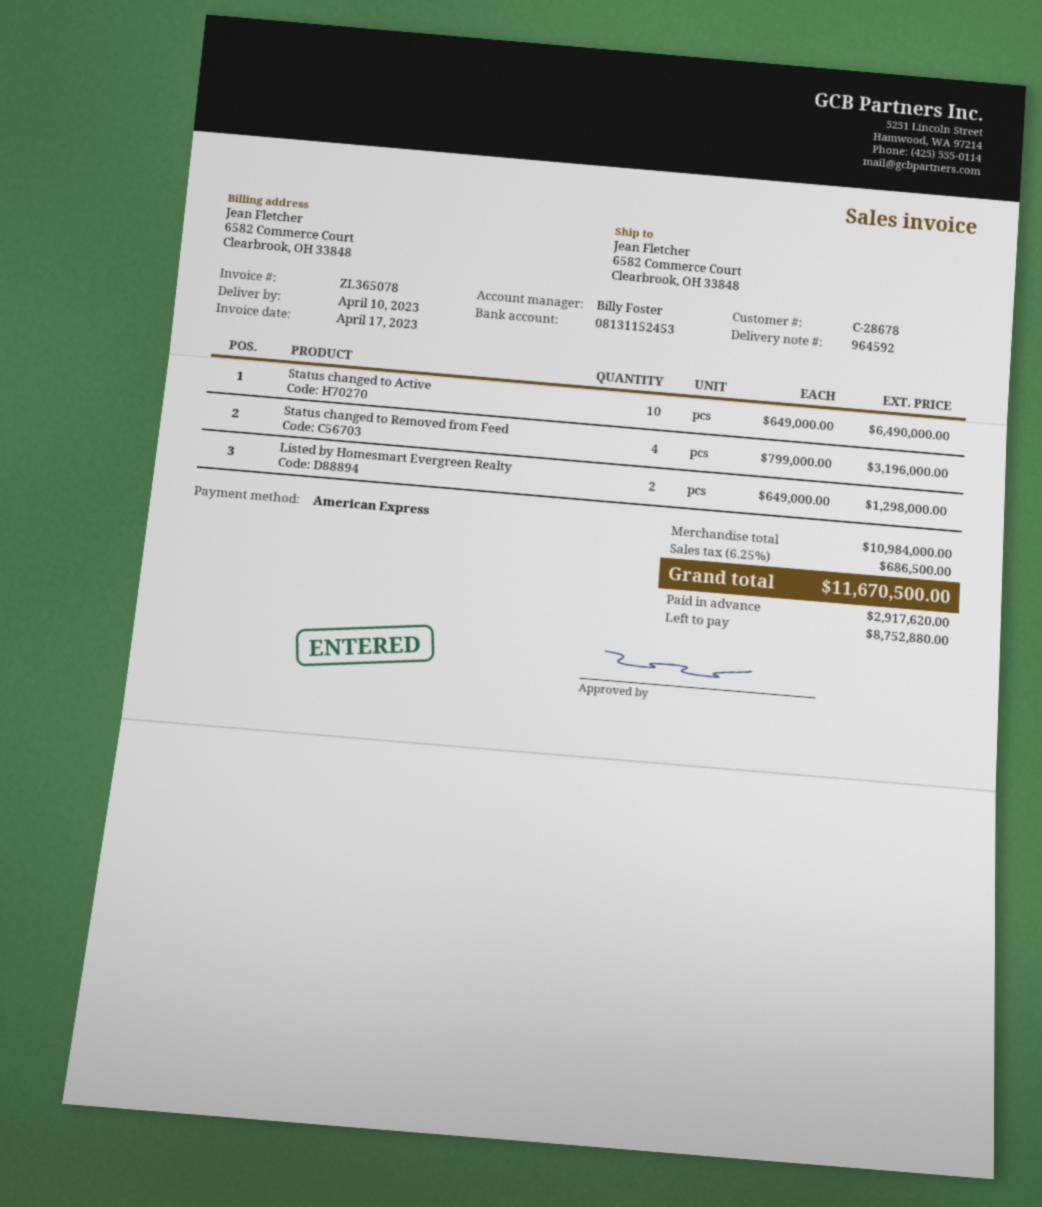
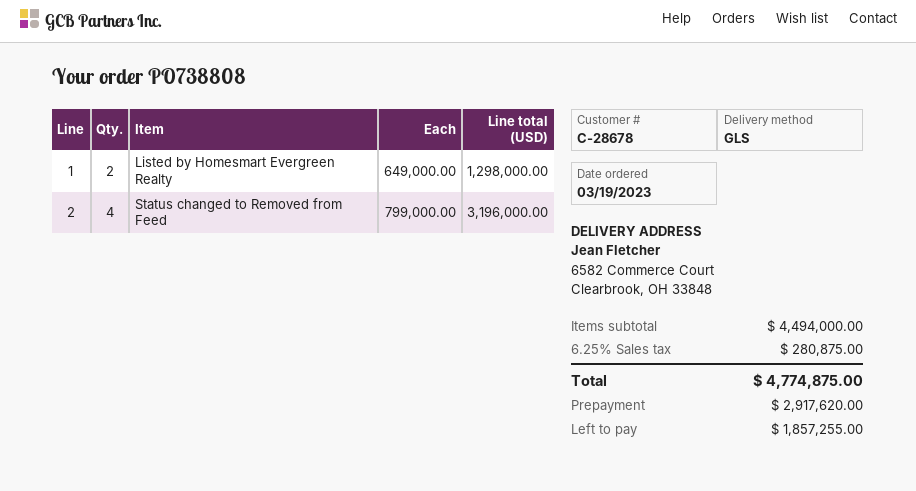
Status changed to Active: 10 x 649000.00 = 6490000.00 -> none
subtotal: 10984000.00 -> 4494000.00
tax: 6.25% = 686500.00 -> 6.25% = 280875.00
total: 11670500.00 -> 4774875.00
balance: 8752880.00 -> 1857255.00

